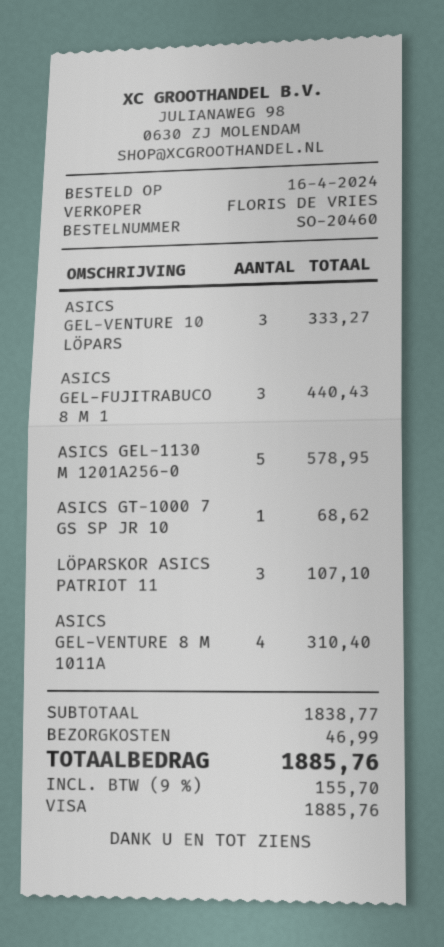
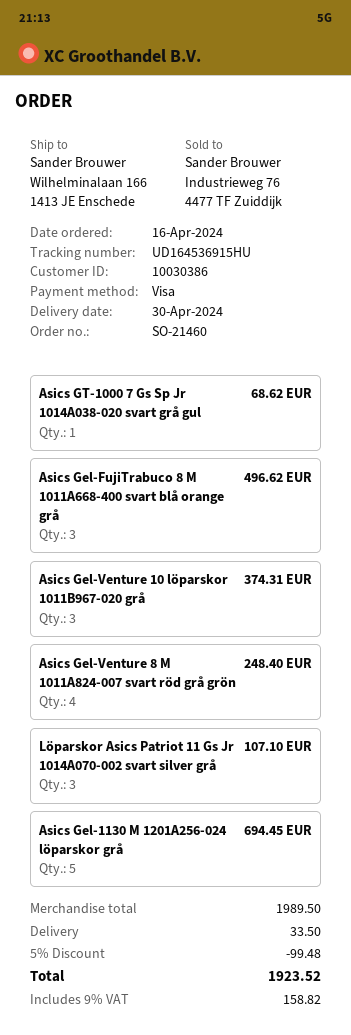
order number: SO-20460 -> SO-21460
ASICS GEL-VENTURE 10 LÖPARS: 3 for 333.27 -> 3 for 374.31
ASICS GEL-FUJITRABUCO 8 M 1: 3 for 440.43 -> 3 for 496.62
ASICS GEL-1130 M 1201A256-0: 5 for 578.95 -> 5 for 694.45
ASICS GEL-VENTURE 8 M 1011A: 4 for 310.40 -> 4 for 248.40
subtotal: 1838.77 -> 1989.50
discount: none -> 5% = 99.48
shipping: 46.99 -> 33.50
tax: 9% = 155.70 -> 9% = 158.82
total: 1885.76 -> 1923.52

